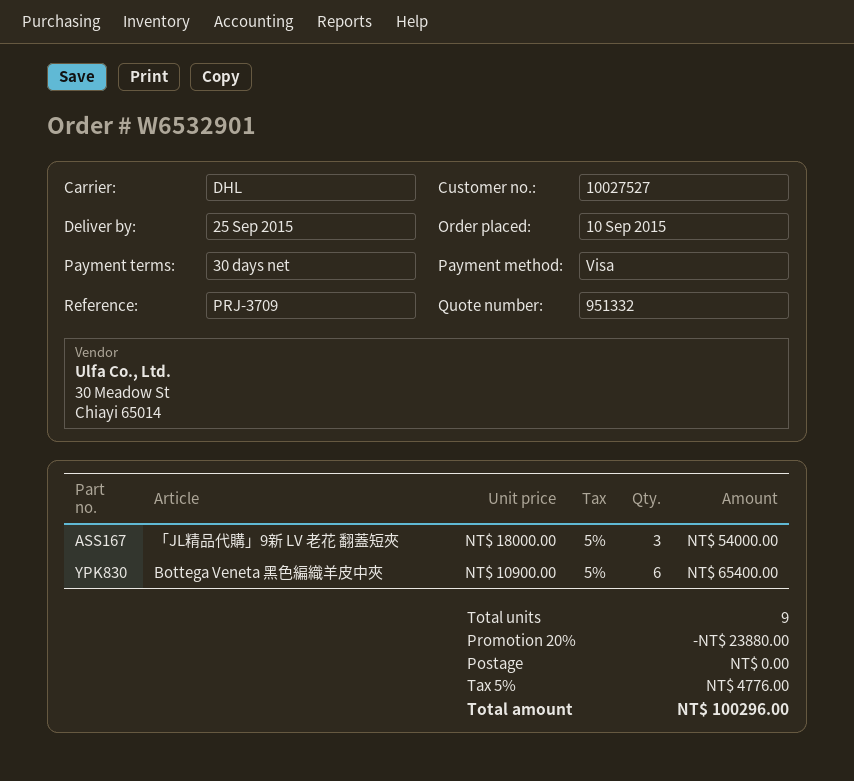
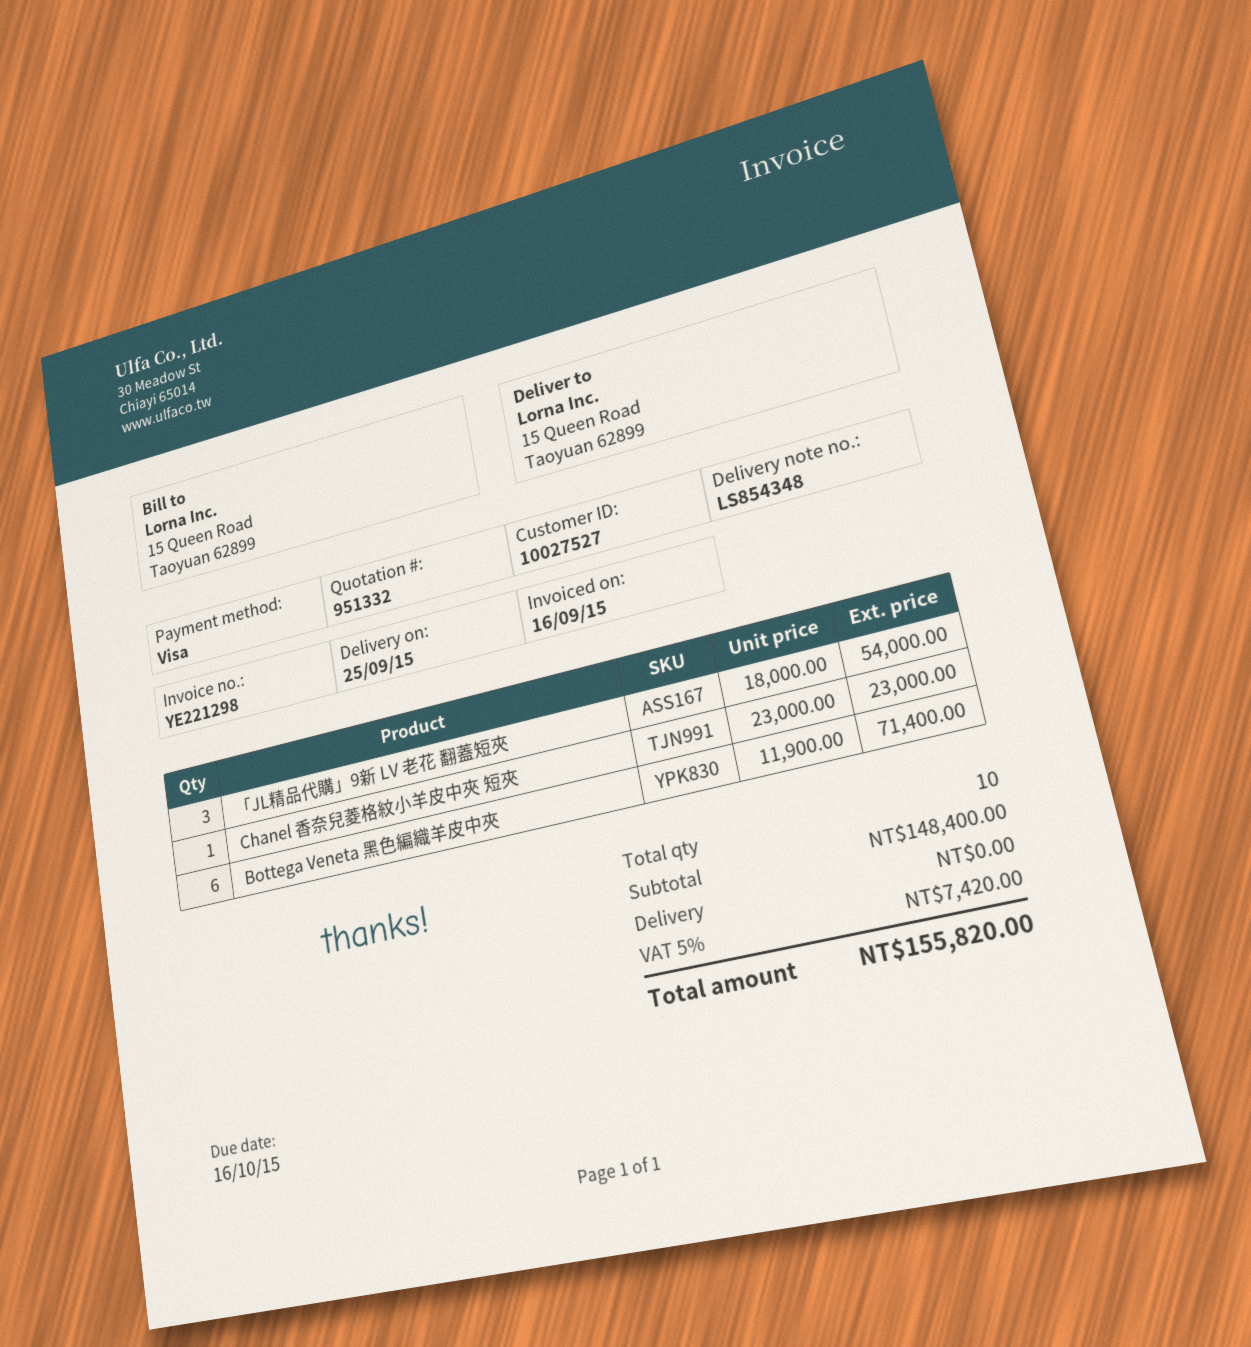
Bottega Veneta 黑色編織羊皮中夾: 6 x 10900.00 = 65400.00 -> 6 x 11900.00 = 71400.00
Chanel 香奈兒菱格紋小羊皮中夾 短夾: none -> 1 x 23000.00 = 23000.00
total quantity: 9 -> 10
discount: 20% = 23880.00 -> none
tax: 5% = 4776.00 -> 5% = 7420.00
total: 100296.00 -> 155820.00

